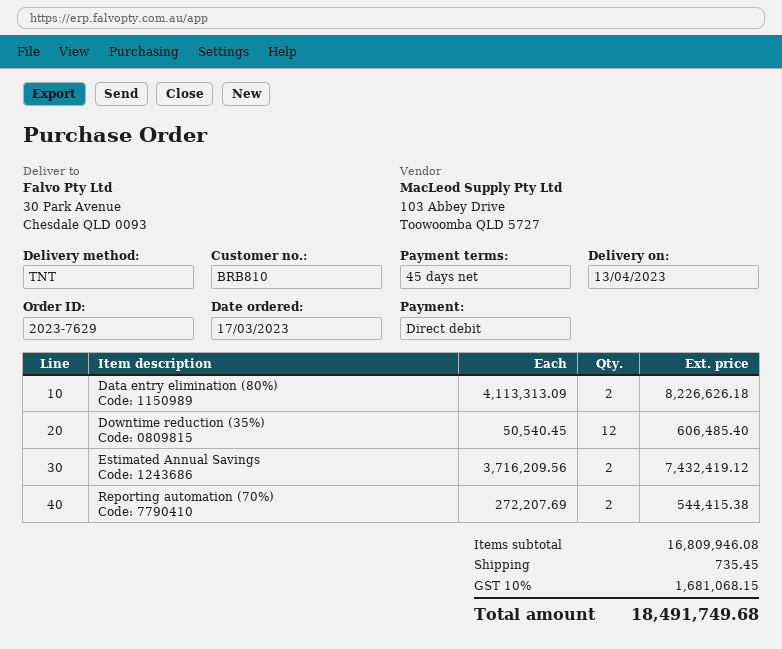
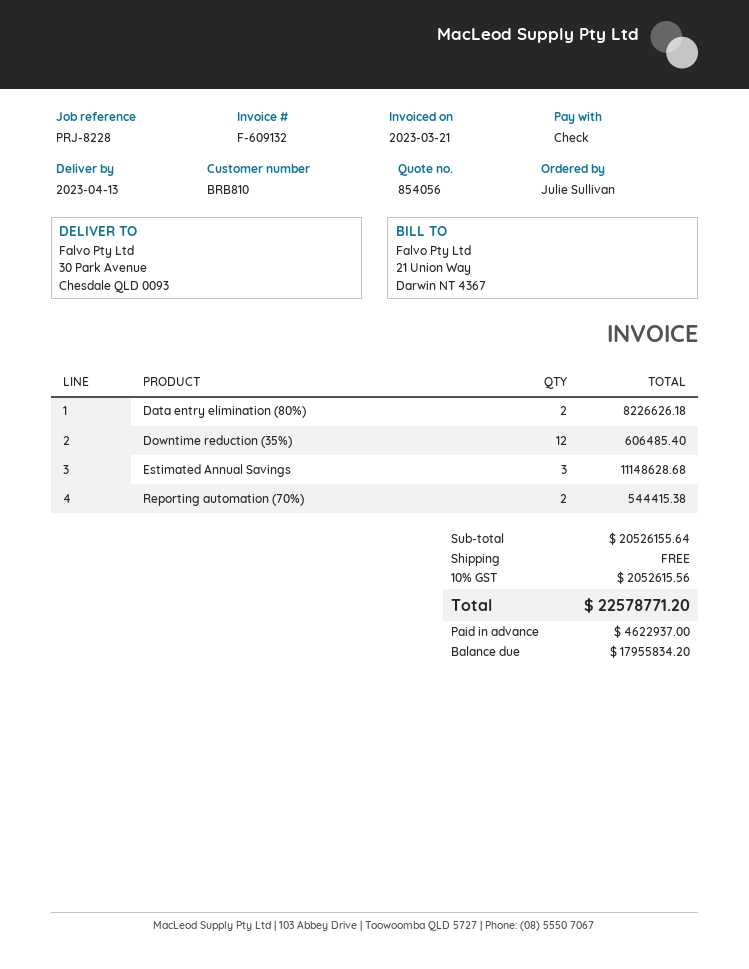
payment method: direct debit -> cheque
Estimated Annual Savings: 2 for 7432419.12 -> 3 for 11148628.68
subtotal: 16809946.08 -> 20526155.64
shipping: 735.45 -> 0.00
tax: 10% = 1681068.15 -> 10% = 2052615.56
total: 18491749.68 -> 22578771.20

